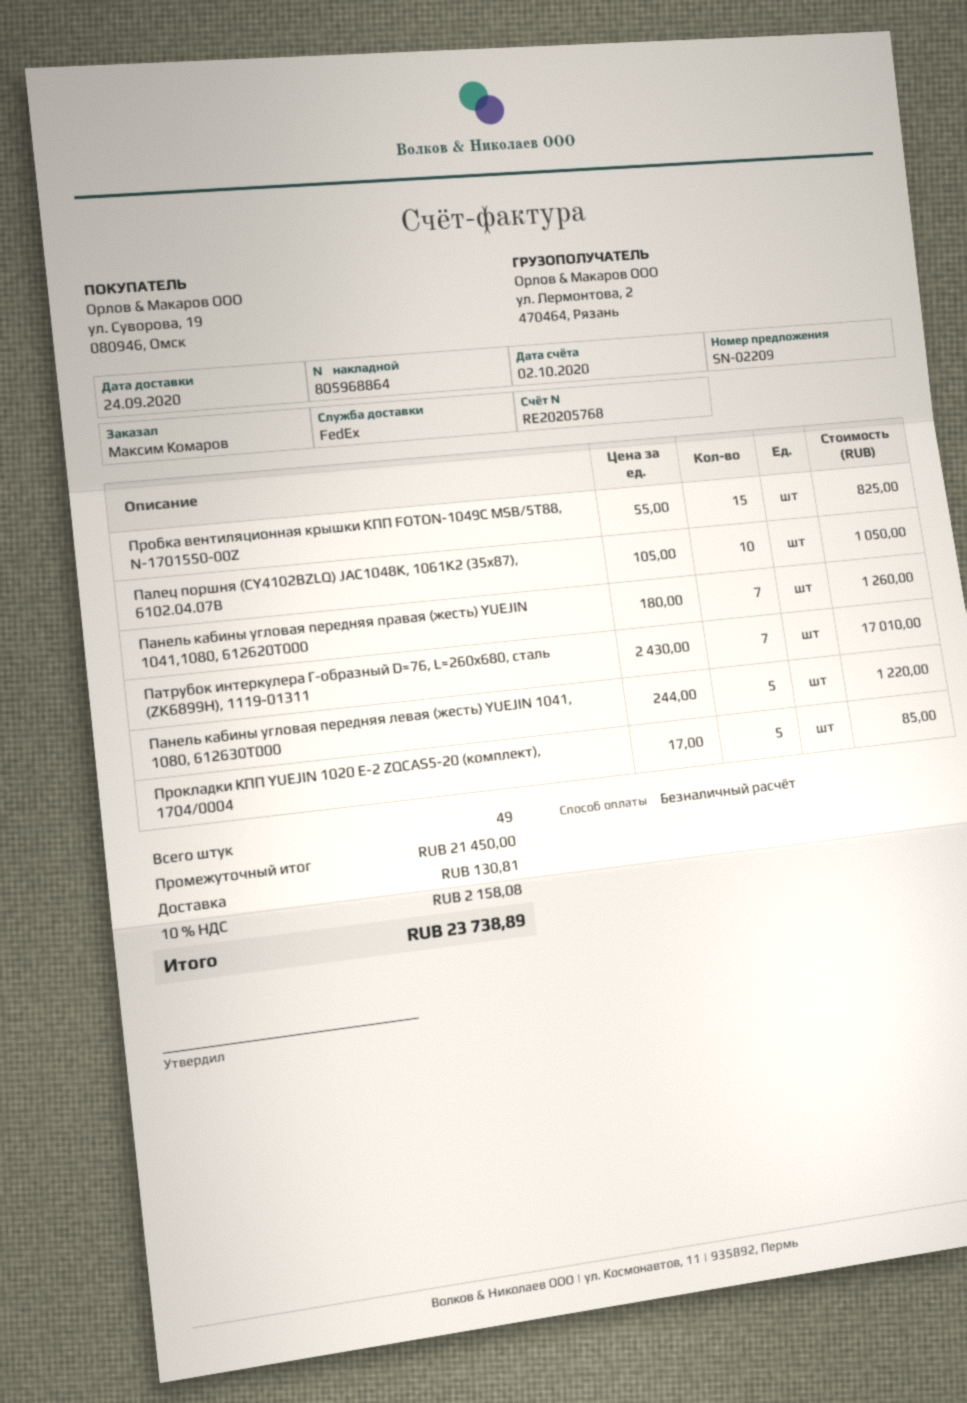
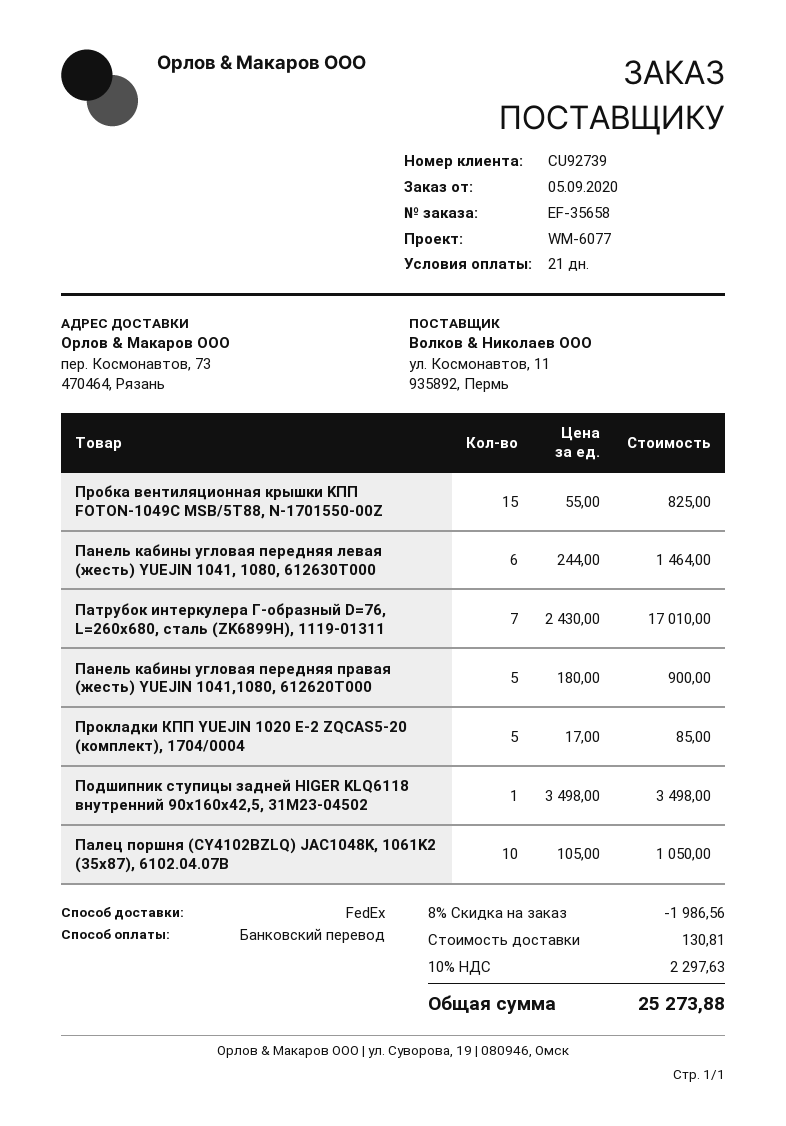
ship to: ул. Лермонтова, 2, 470464, Рязань -> пер. Космонавтов, 73, 470464, Рязань
Панель кабины угловая передняя правая (жесть) YUEJIN 1041,1080, 612620T000: 7 x 180.00 = 1260.00 -> 5 x 180.00 = 900.00
Панель кабины угловая передняя левая (жесть) YUEJIN 1041, 1080, 612630T000: 5 x 244.00 = 1220.00 -> 6 x 244.00 = 1464.00
Подшипник ступицы задней HIGER KLQ6118 внутренний 90x160x42,5, 31M23-04502: none -> 1 x 3498.00 = 3498.00
discount: none -> 8% = 1986.56
tax: 10% = 2158.08 -> 10% = 2297.63
total: 23738.89 -> 25273.88

